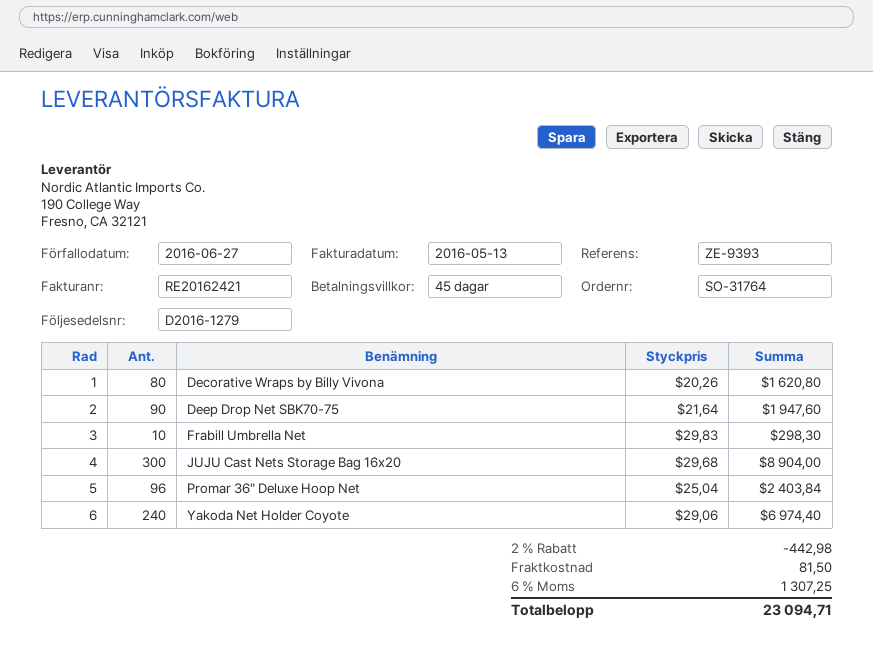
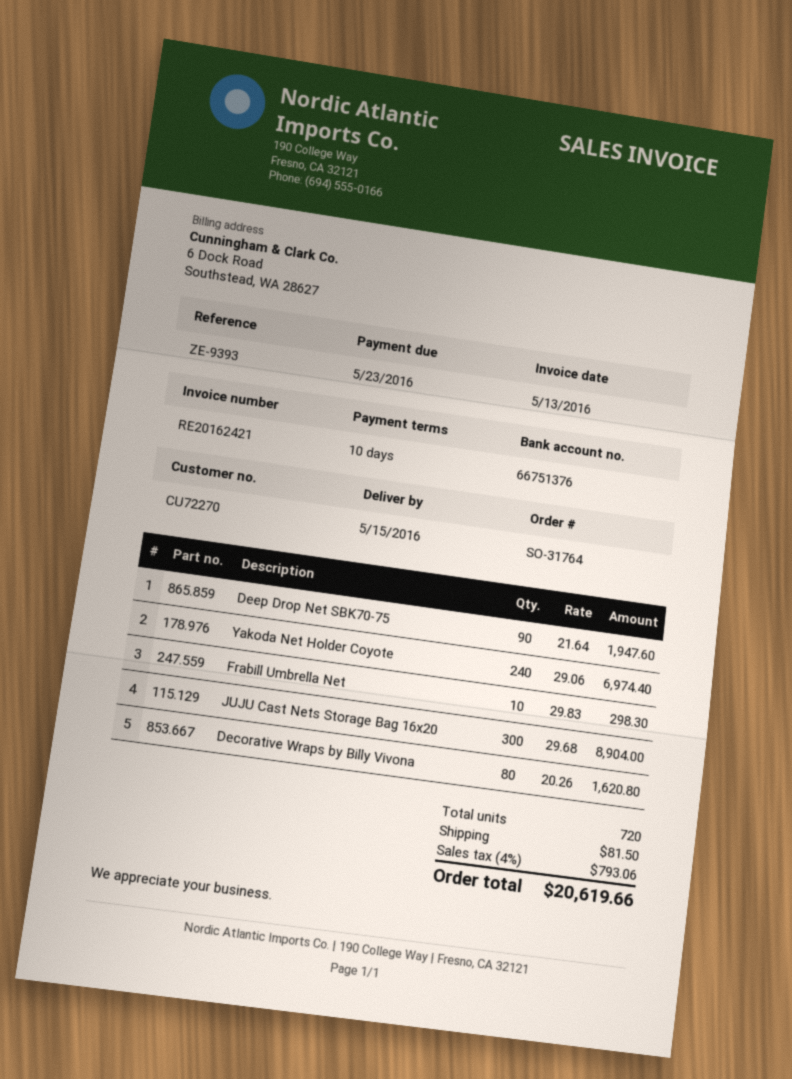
payment terms: 45 days -> 10 days
due date: 2016-06-27 -> 2016-05-23
Promar 36" Deluxe Hoop Net: 96 x 25.04 = 2403.84 -> none
discount: 2% = 442.98 -> none
tax: 6% = 1307.25 -> 4% = 793.06
total: 23094.71 -> 20619.66

